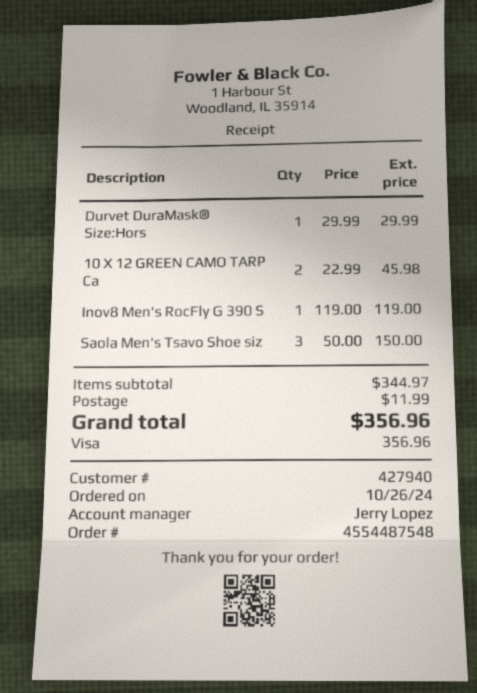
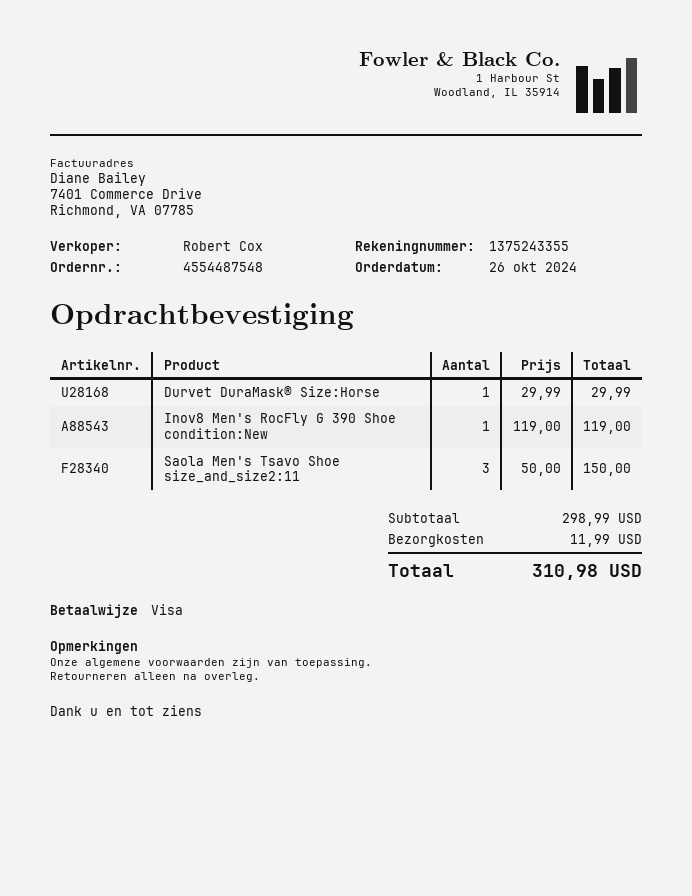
sales rep: Jerry Lopez -> Robert Cox
10 X 12 GREEN CAMO TARP Ca: 2 x 22.99 = 45.98 -> none
subtotal: 344.97 -> 298.99
total: 356.96 -> 310.98

